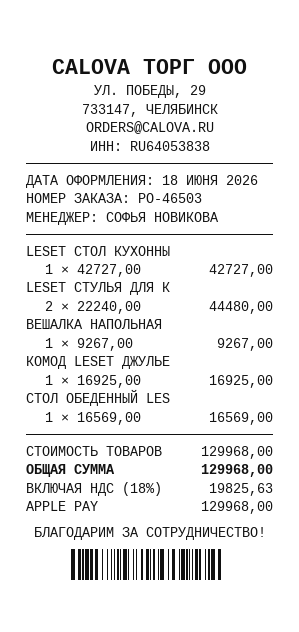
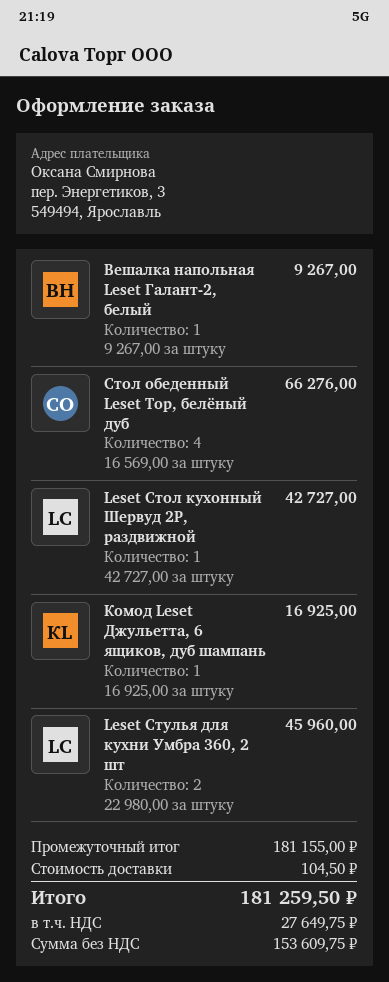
LESET СТУЛЬЯ ДЛЯ К: 2 x 22240.00 = 44480.00 -> 2 x 22980.00 = 45960.00
СТОЛ ОБЕДЕННЫЙ LES: 1 x 16569.00 = 16569.00 -> 4 x 16569.00 = 66276.00
subtotal: 129968.00 -> 181155.00
shipping: none -> 104.50
tax: 19825.63 -> 27649.75
total: 129968.00 -> 181259.50

